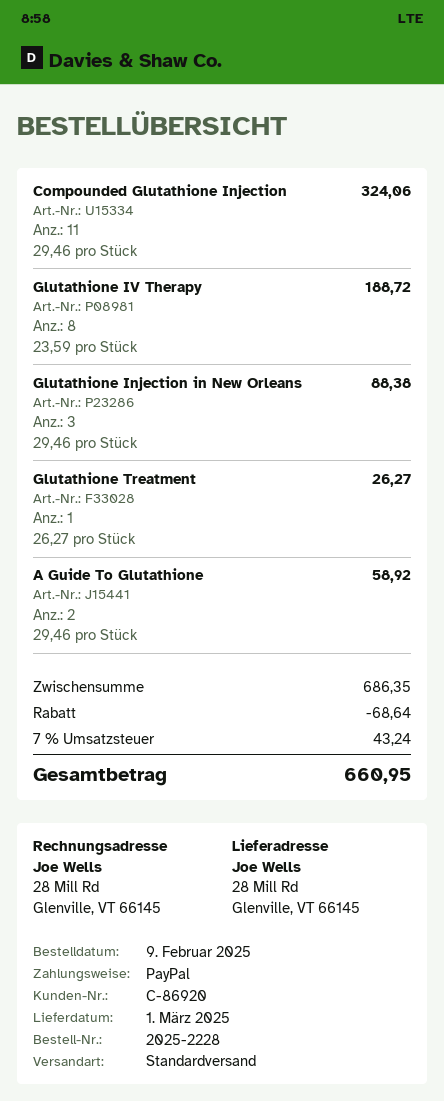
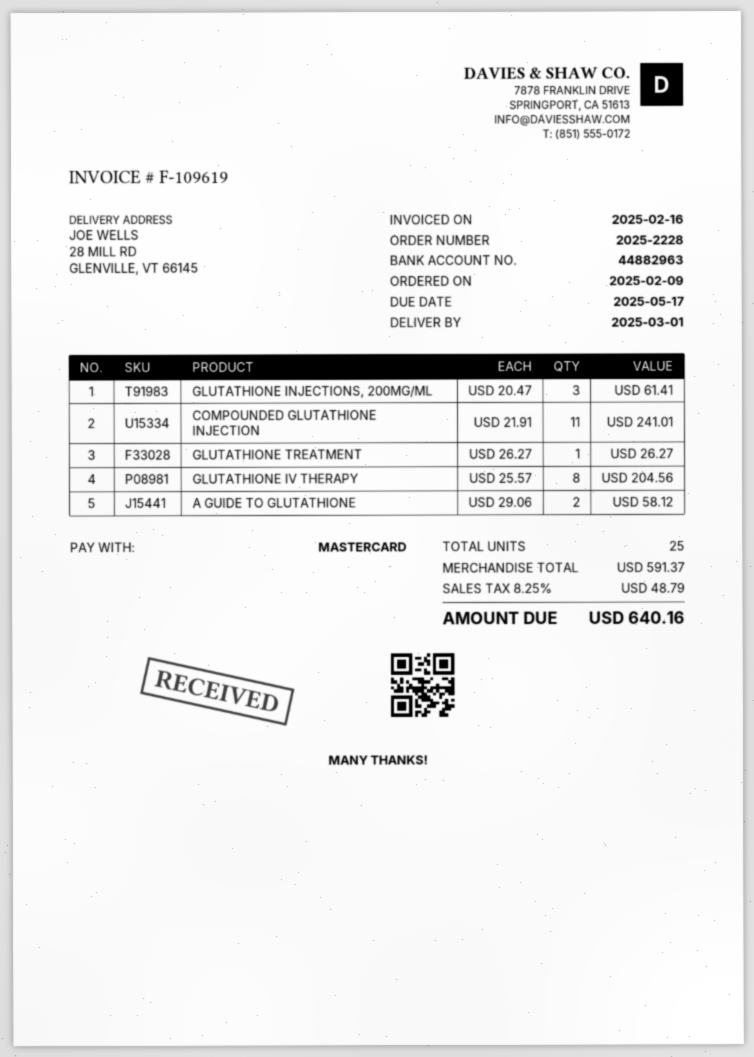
payment method: PayPal -> Mastercard
Compounded Glutathione Injection: 11 x 29.46 = 324.06 -> 11 x 21.91 = 241.01
Glutathione IV Therapy: 8 x 23.59 = 188.72 -> 8 x 25.57 = 204.56
Glutathione Injection in New Orleans: 3 x 29.46 = 88.38 -> none
A Guide To Glutathione: 2 x 29.46 = 58.92 -> 2 x 29.06 = 58.12
GLUTATHIONE INJECTIONS, 200MG/ML: none -> 3 x 20.47 = 61.41
subtotal: 686.35 -> 591.37
discount: 68.64 -> none
tax: 7% = 43.24 -> 8.25% = 48.79
total: 660.95 -> 640.16

